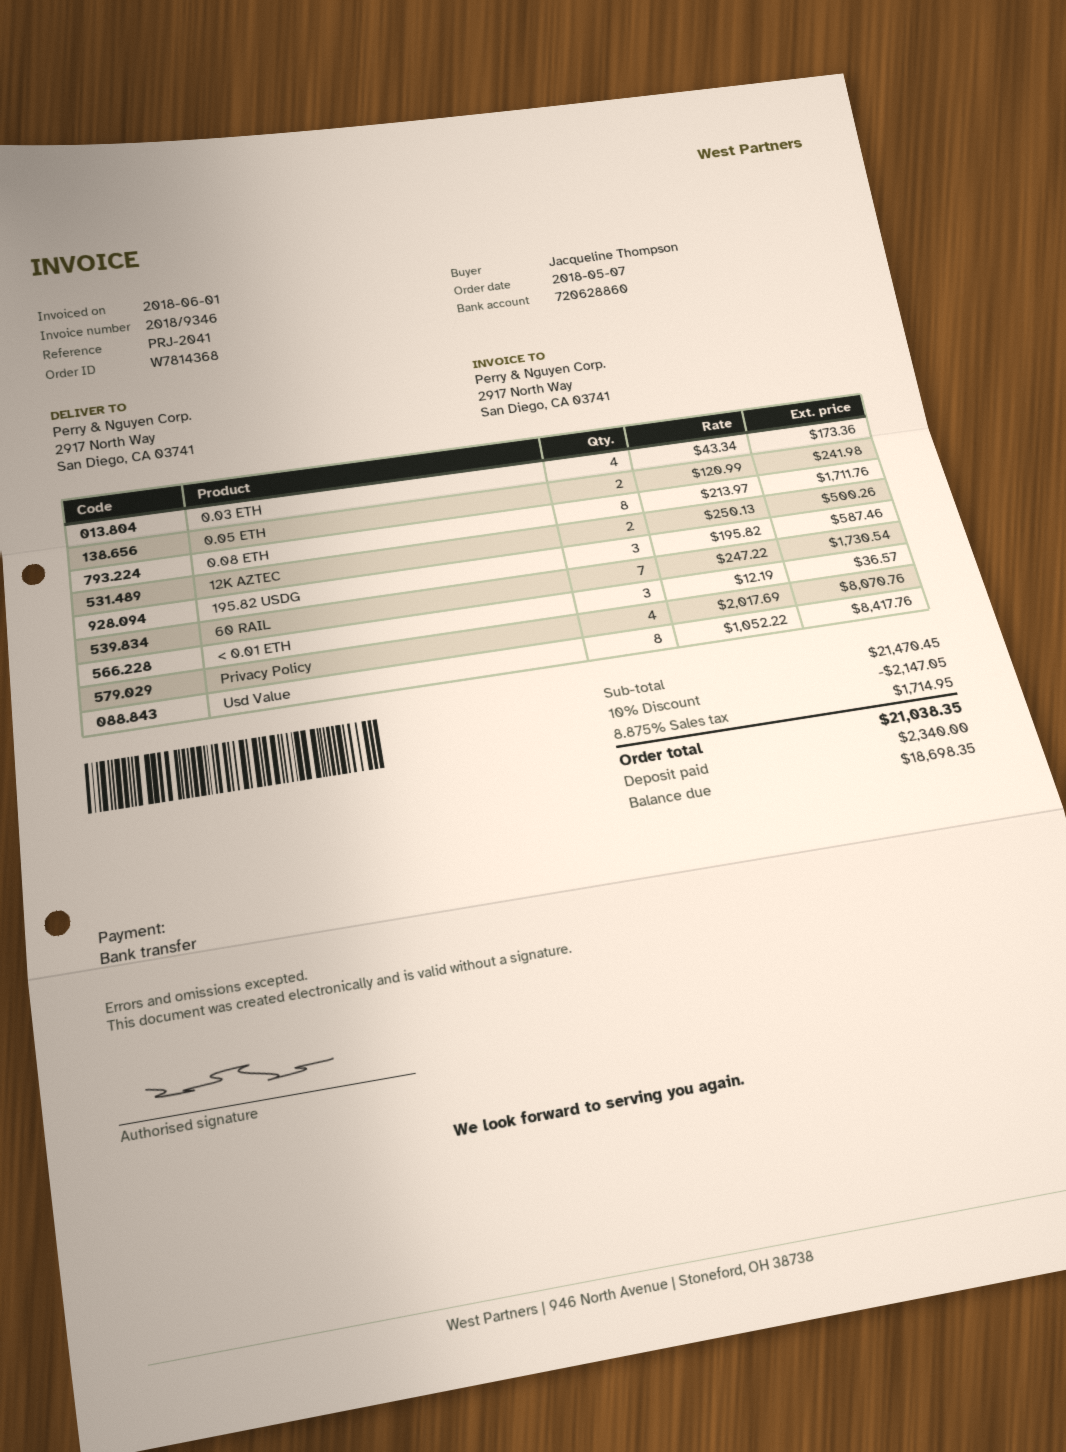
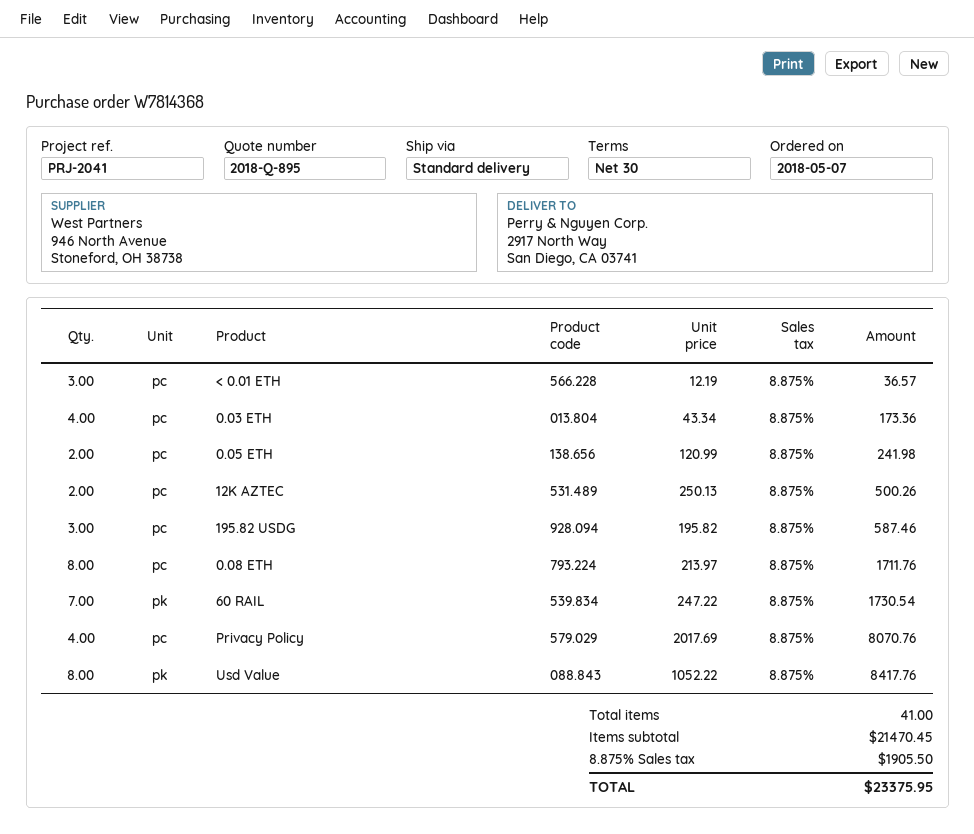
discount: 10% = 2147.05 -> none
tax: 8.875% = 1714.95 -> 8.875% = 1905.50
total: 21038.35 -> 23375.95

